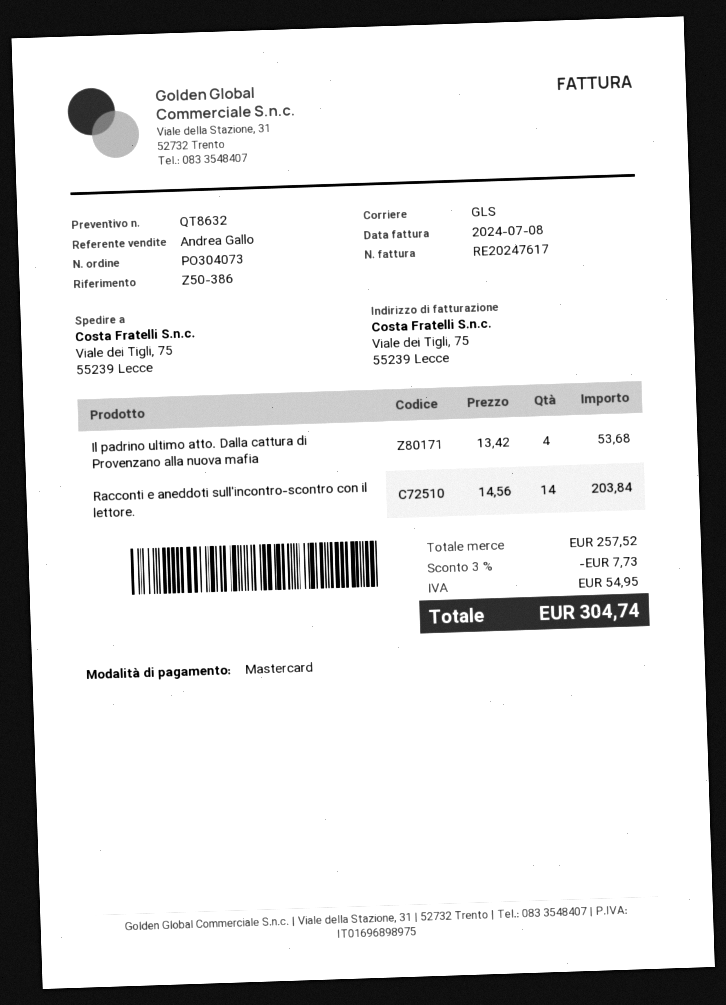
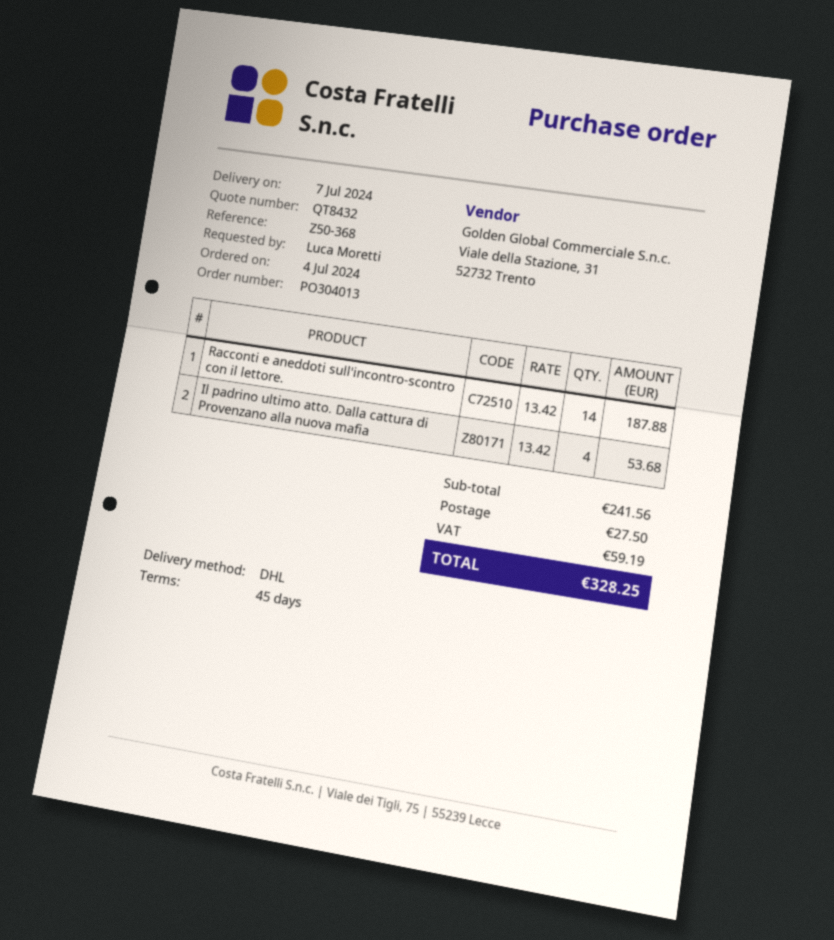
quote number: QT8632 -> QT8432
order number: PO304073 -> PO304013
reference: Z50-386 -> Z50-368
shipping method: GLS -> DHL
Racconti e aneddoti sull'incontro-scontro con il lettore.: 14 x 14.56 = 203.84 -> 14 x 13.42 = 187.88
subtotal: 257.52 -> 241.56
discount: 3% = 7.73 -> none
shipping: none -> 27.50
tax: 54.95 -> 59.19
total: 304.74 -> 328.25

